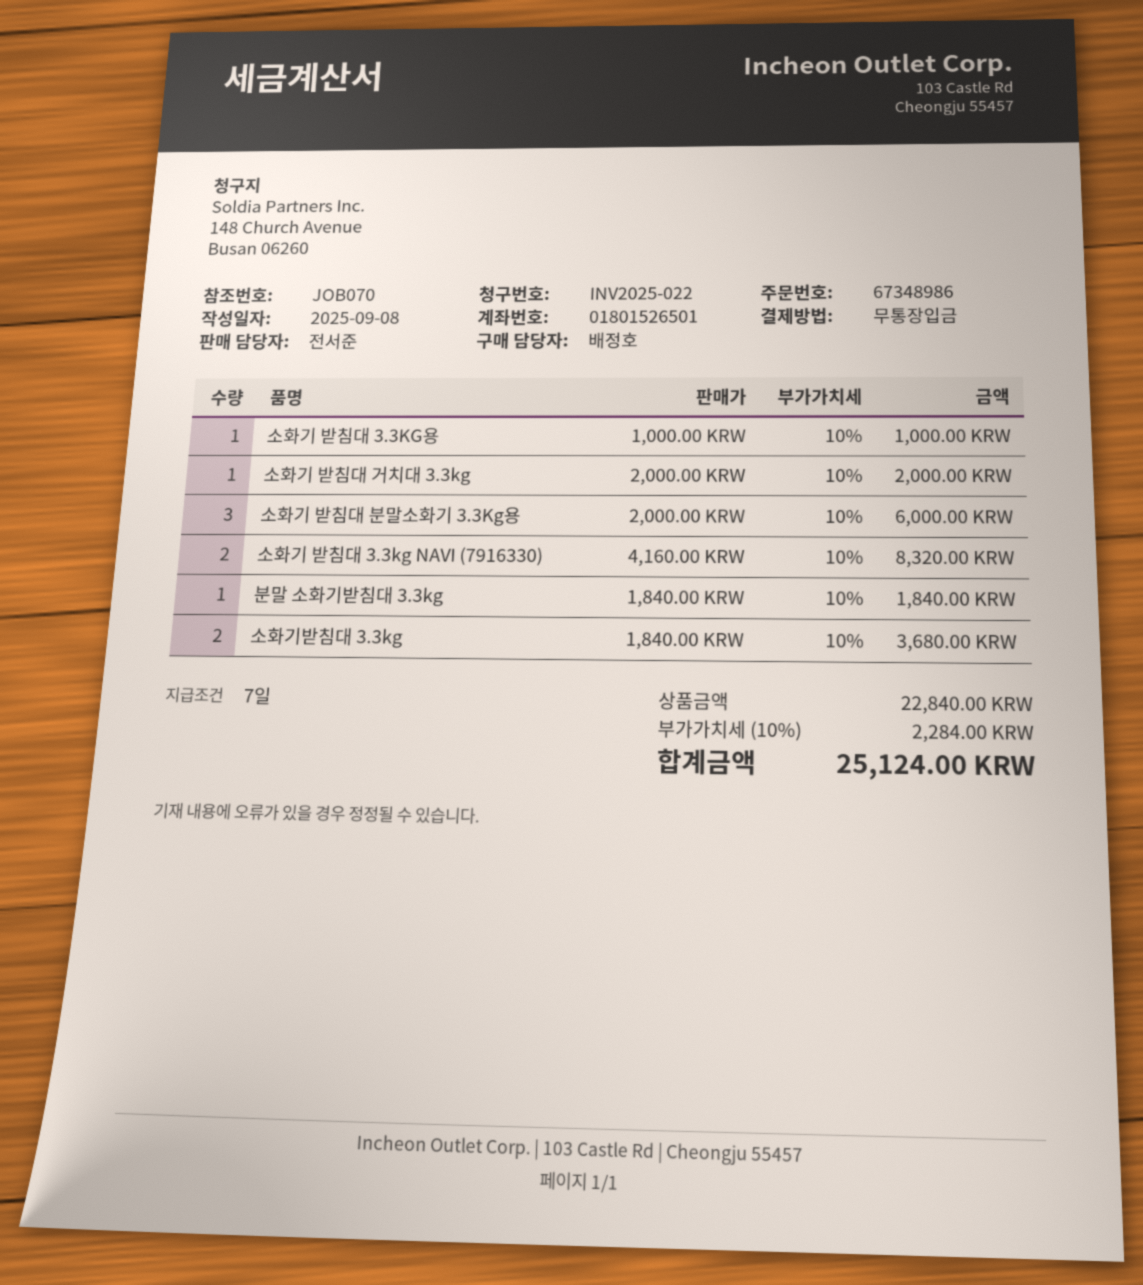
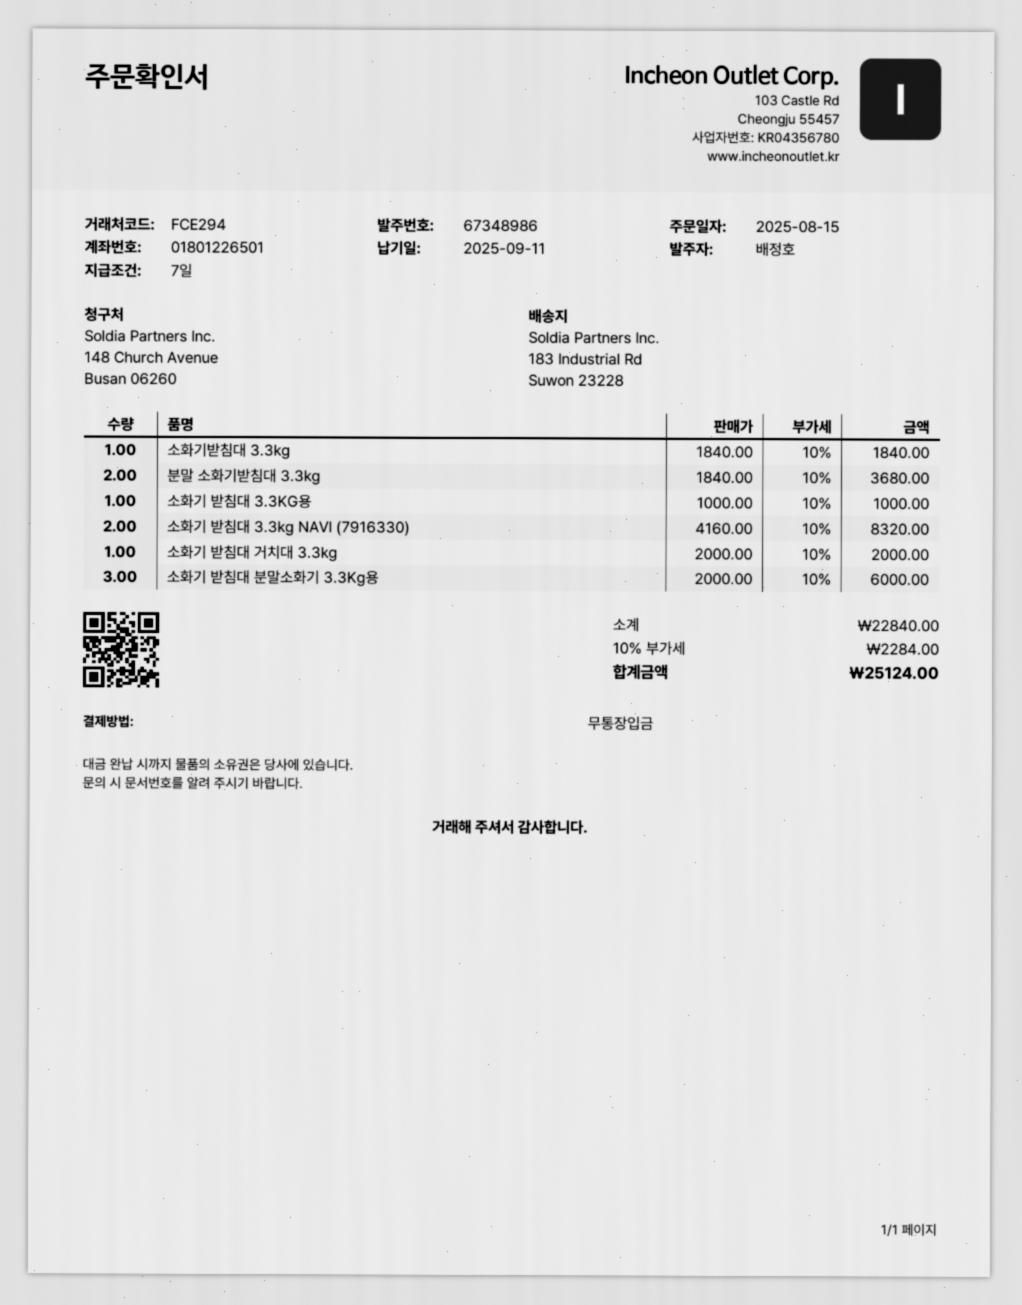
bank account: 01801526501 -> 01801226501
분말 소화기받침대 3.3kg: 1 x 1840.00 = 1840.00 -> 2 x 1840.00 = 3680.00
소화기받침대 3.3kg: 2 x 1840.00 = 3680.00 -> 1 x 1840.00 = 1840.00

